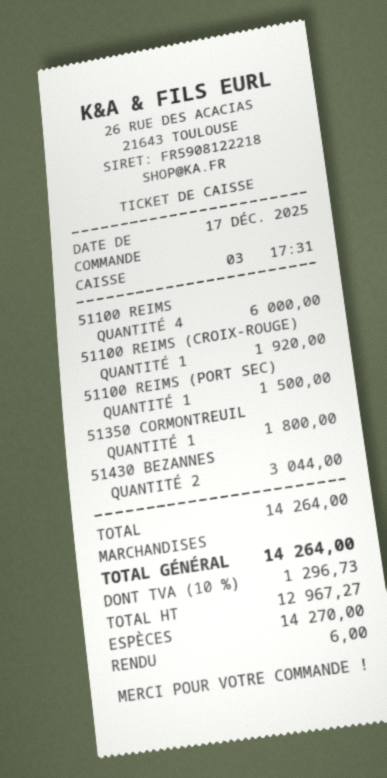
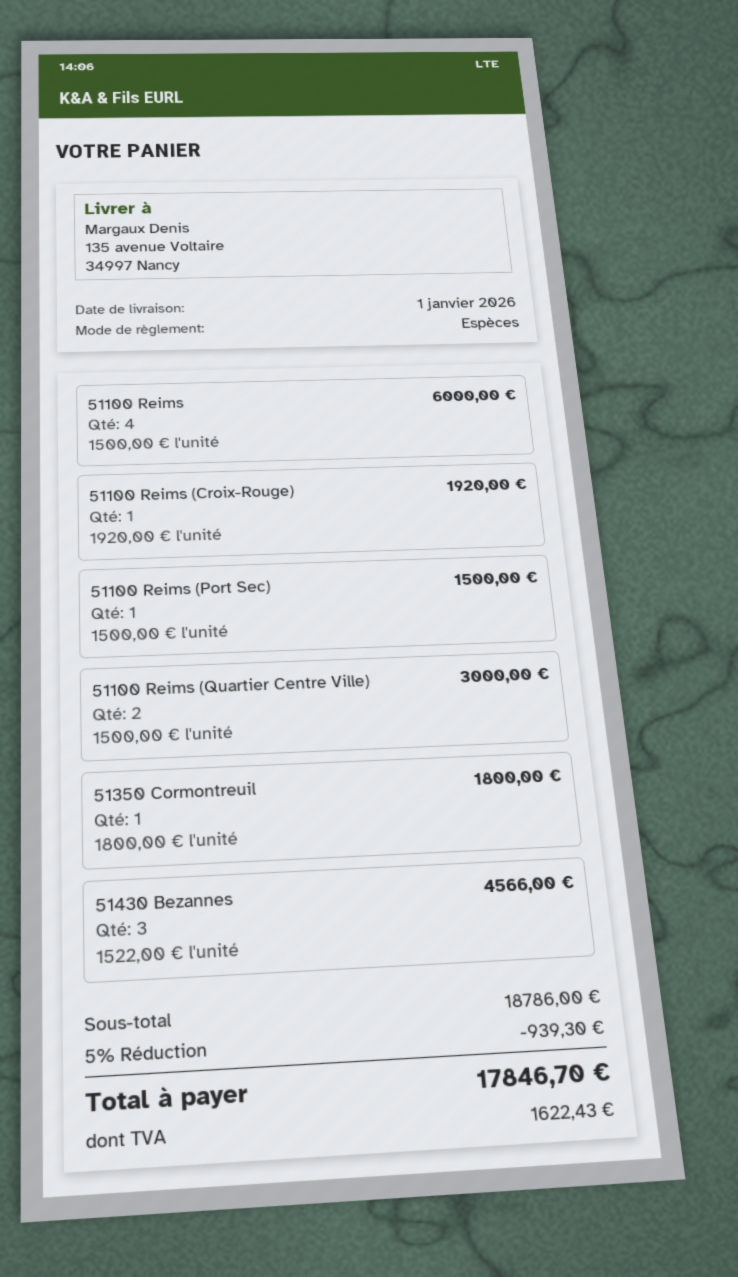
51430 BEZANNES: 2 for 3044.00 -> 3 for 4566.00
51100 Reims (Quartier Centre Ville): none -> 2 for 3000.00
subtotal: 14264.00 -> 18786.00
discount: none -> 5% = 939.30
tax: 1296.73 -> 1622.43
total: 14264.00 -> 17846.70

